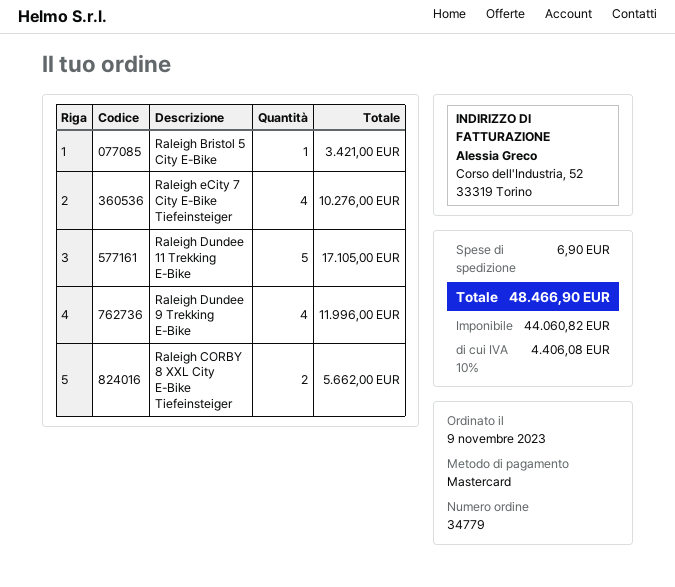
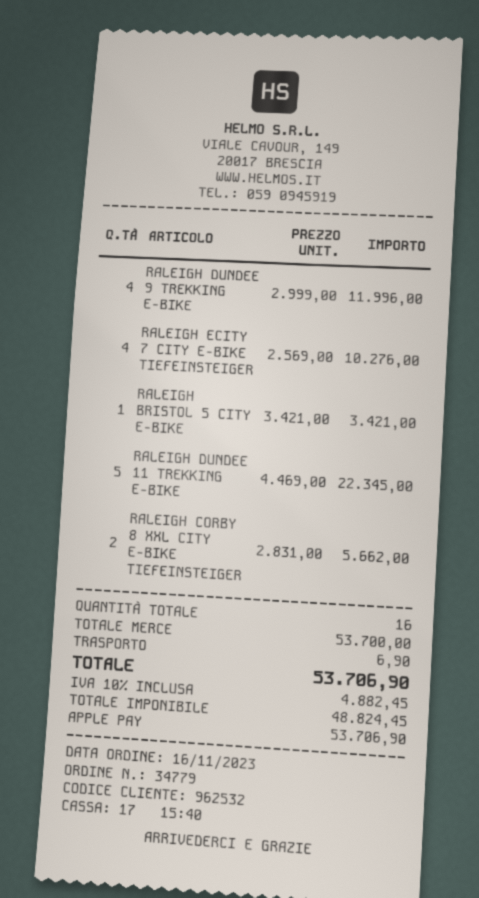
order date: 2023-11-09 -> 2023-11-16
payment method: Mastercard -> Apple Pay
Raleigh Dundee 11 Trekking E-Bike: 5 for 17105.00 -> 5 for 22345.00
net: 44060.82 -> 48824.45
tax: 10% = 4406.08 -> 10% = 4882.45
total: 48466.90 -> 53706.90

